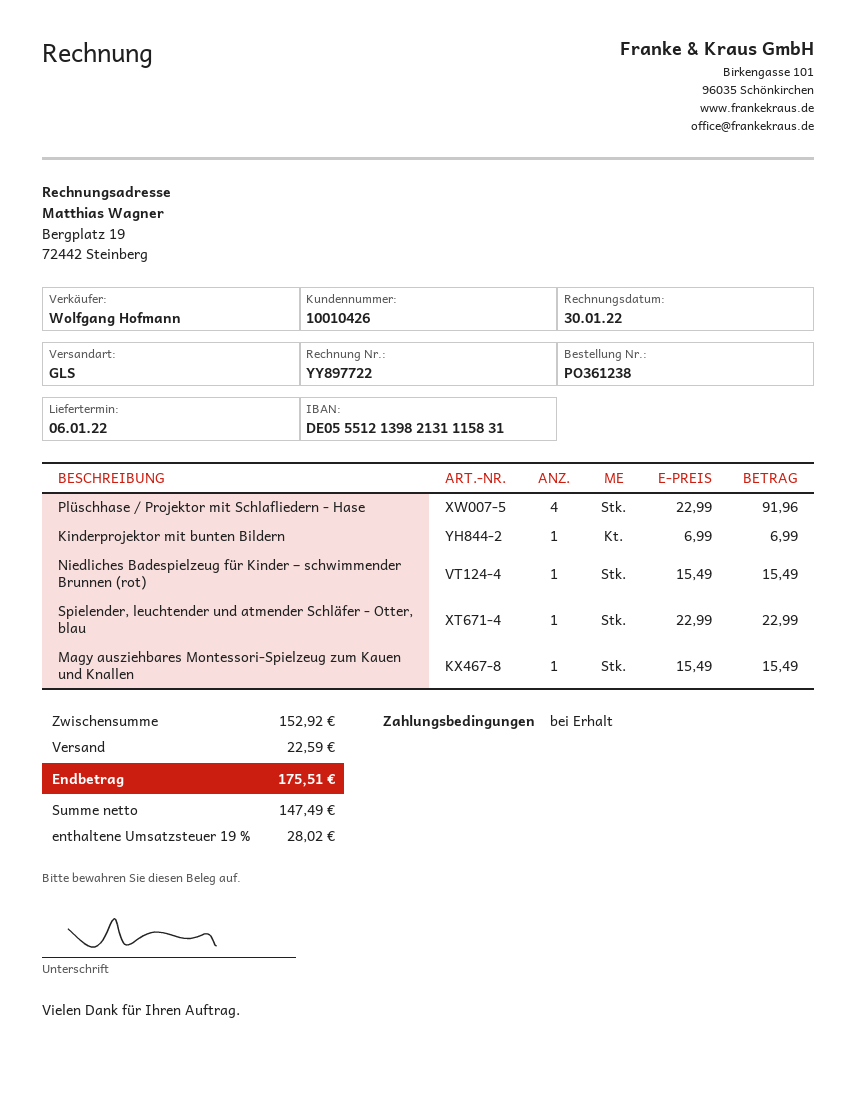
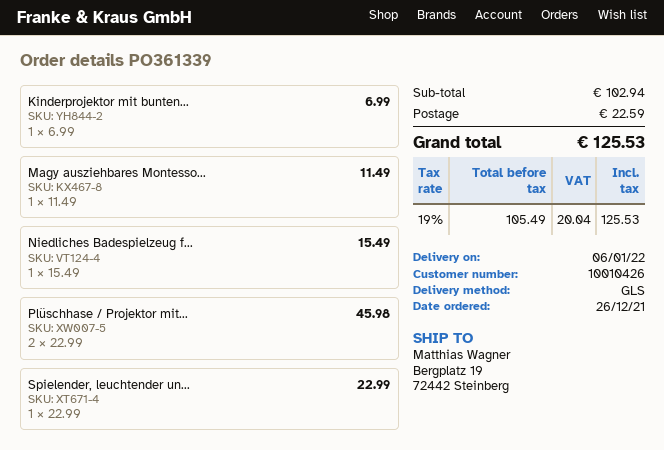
order number: PO361238 -> PO361339
Plüschhase / Projektor mit Schlafliedern - Hase: 4 x 22.99 = 91.96 -> 2 x 22.99 = 45.98
Magy ausziehbares Montessori-Spielzeug zum Kauen und Knallen: 1 x 15.49 = 15.49 -> 1 x 11.49 = 11.49
subtotal: 152.92 -> 102.94
net: 147.49 -> 105.49
tax: 19% = 28.02 -> 19% = 20.04
total: 175.51 -> 125.53

